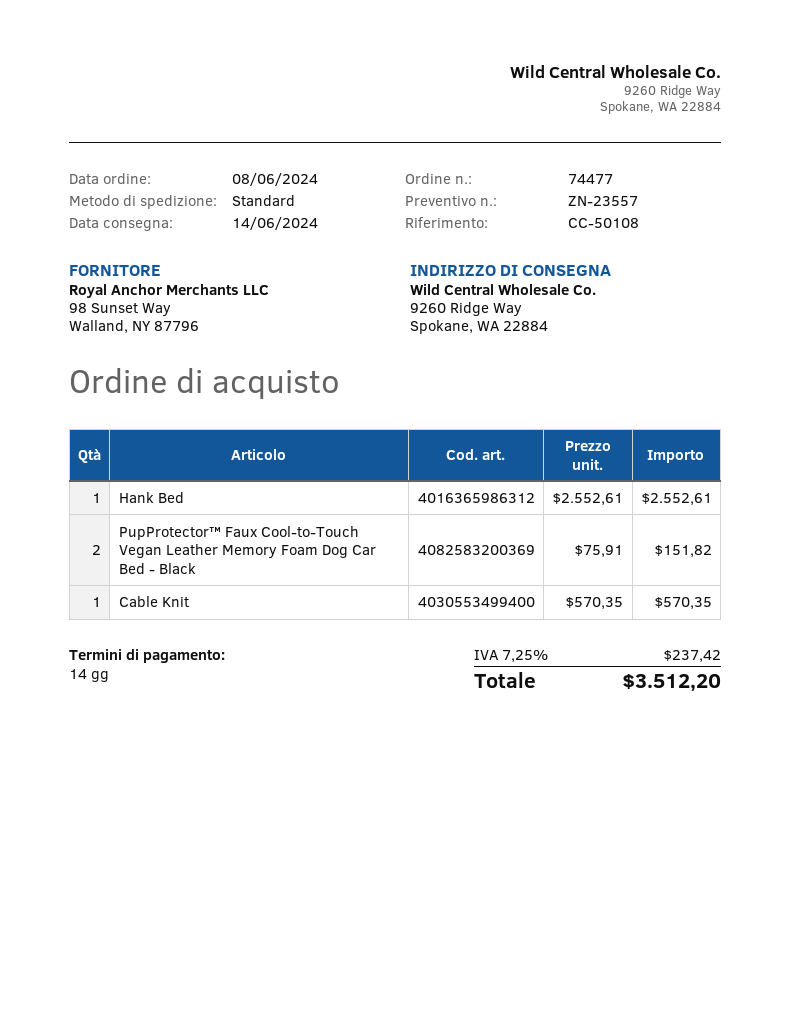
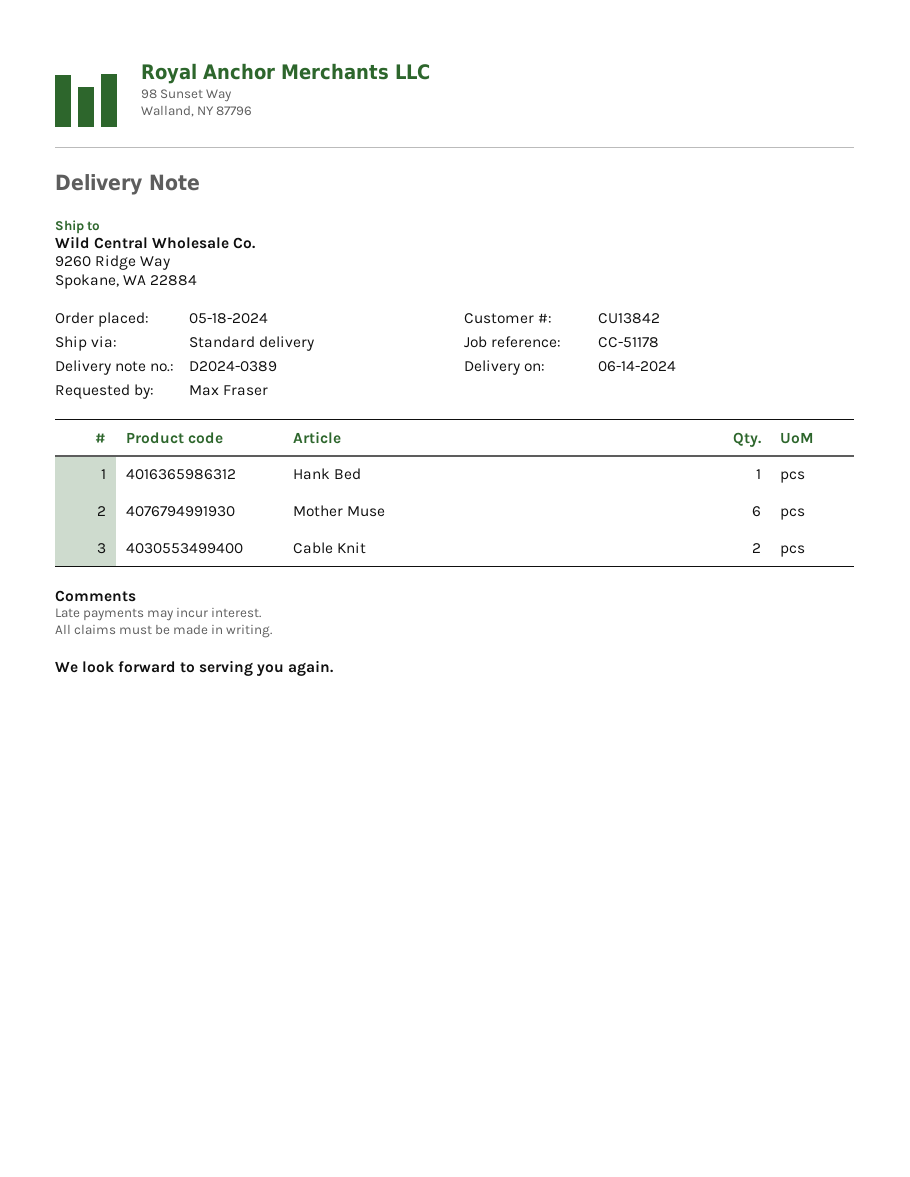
order date: 2024-06-08 -> 2024-05-18
reference: CC-50108 -> CC-51178
PupProtector™ Faux Cool-to-Touch Vegan Leather Memory Foam Dog Car Bed - Black: 2 -> none
Cable Knit: 1 -> 2
Mother Muse: none -> 6

